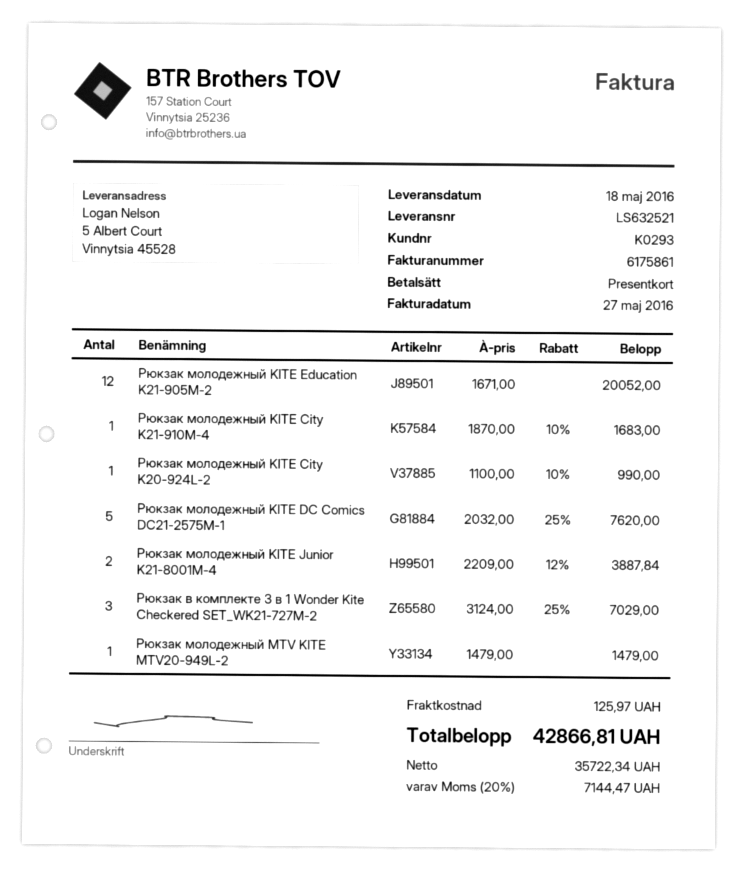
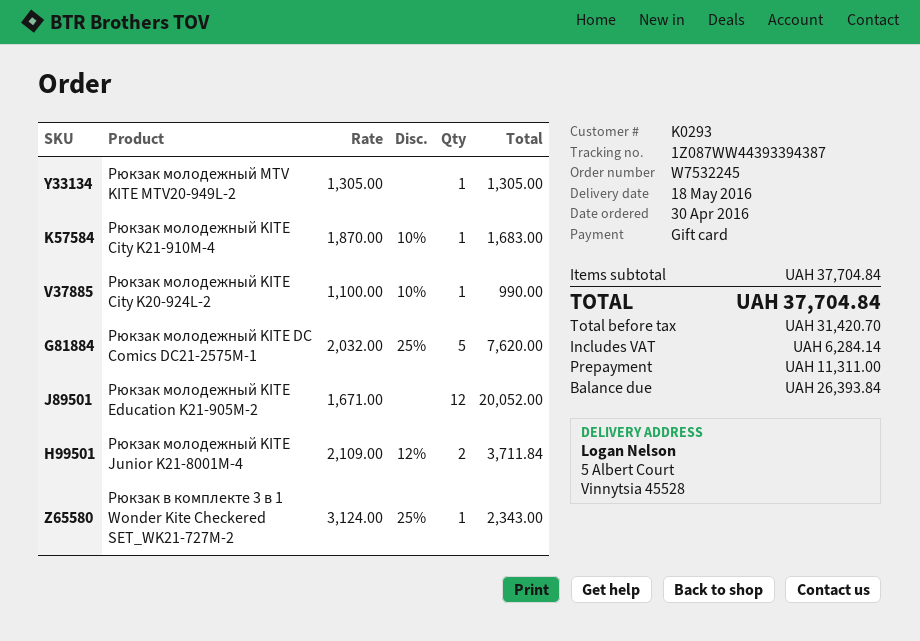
Рюкзак молодежный KITE Junior K21-8001M-4: 2 x 2209.00 - 12% = 3887.84 -> 2 x 2109.00 - 12% = 3711.84
Рюкзак в комплекте 3 в 1 Wonder Kite Checkered SET_WK21-727M-2: 3 x 3124.00 - 25% = 7029.00 -> 1 x 3124.00 - 25% = 2343.00
Рюкзак молодежный MTV KITE MTV20-949L-2: 1 x 1479.00 = 1479.00 -> 1 x 1305.00 = 1305.00
shipping: 125.97 -> none
net: 35722.34 -> 31420.70
tax: 7144.47 -> 6284.14
total: 42866.81 -> 37704.84

